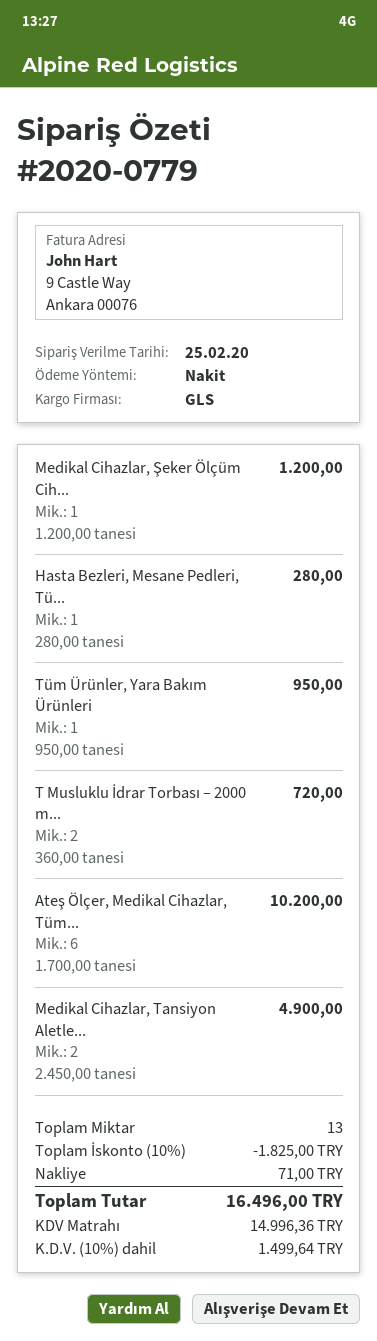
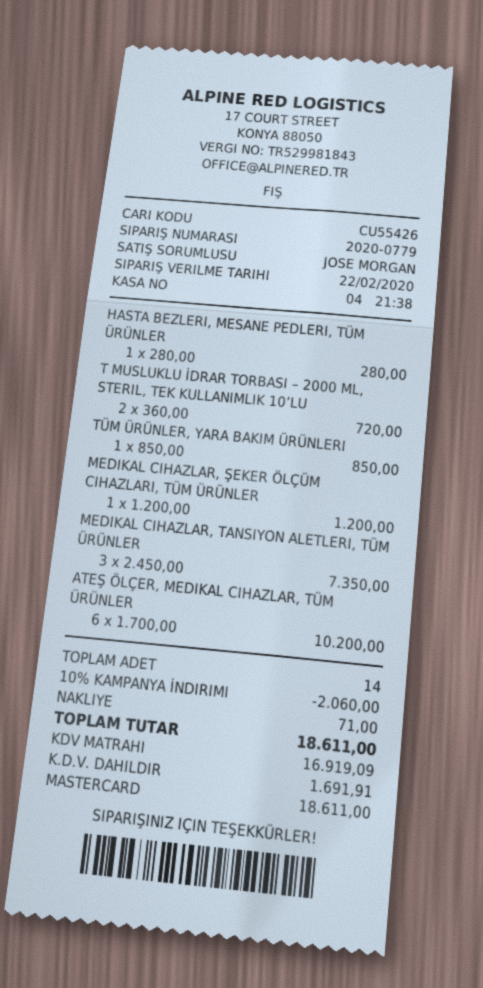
order date: 2020-02-25 -> 2020-02-22
payment method: cash -> Mastercard
Tüm Ürünler, Yara Bakım Ürünleri: 1 x 950.00 = 950.00 -> 1 x 850.00 = 850.00
Medikal Cihazlar, Tansiyon Aletle...: 2 x 2450.00 = 4900.00 -> 3 x 2450.00 = 7350.00
total quantity: 13 -> 14
discount: 10% = 1825.00 -> 10% = 2060.00
net: 14996.36 -> 16919.09
tax: 1499.64 -> 1691.91
total: 16496.00 -> 18611.00

